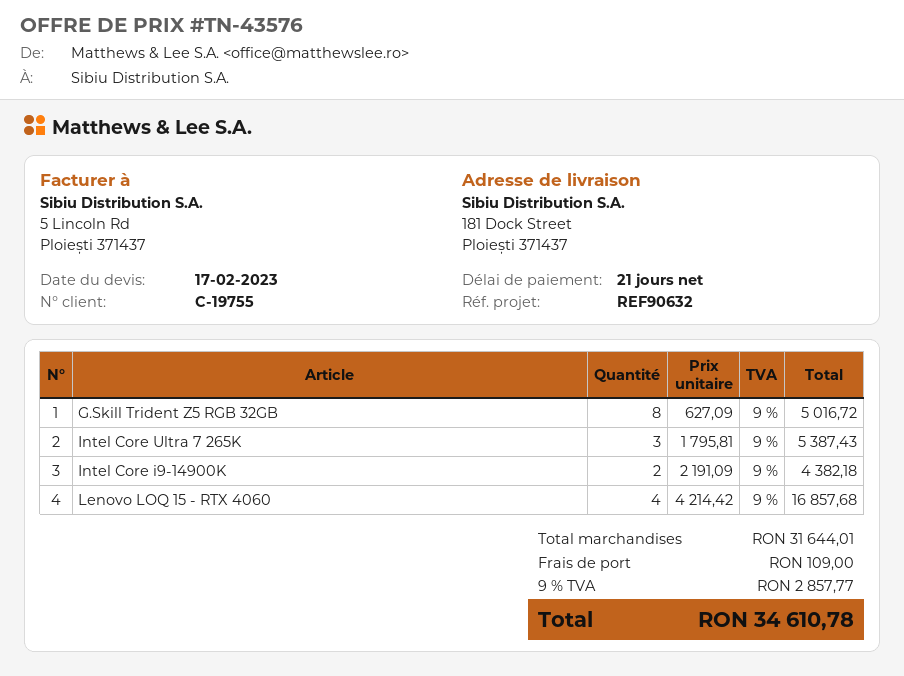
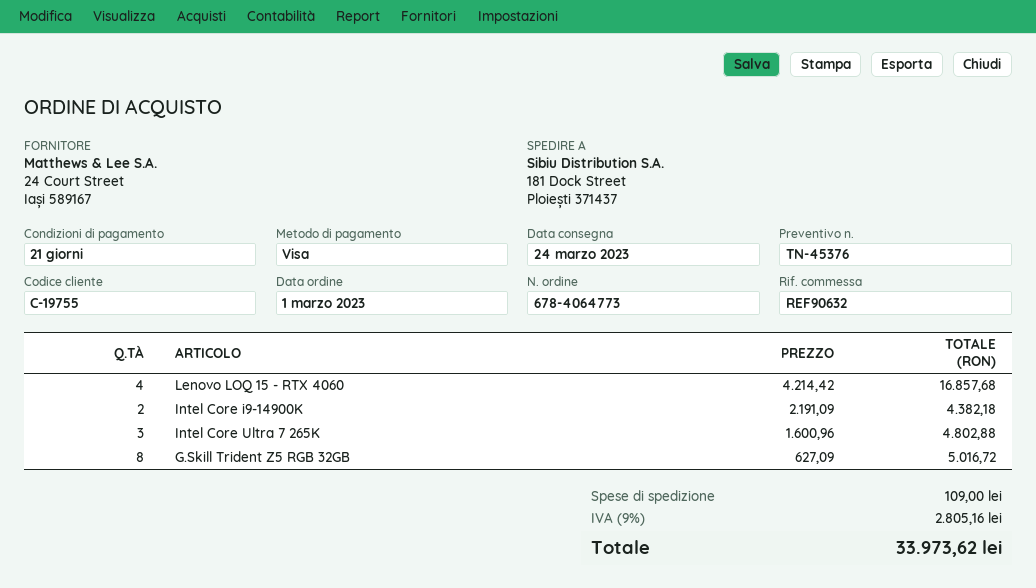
quote number: TN-43576 -> TN-45376
Intel Core Ultra 7 265K: 3 x 1795.81 = 5387.43 -> 3 x 1600.96 = 4802.88
tax: 9% = 2857.77 -> 9% = 2805.16
total: 34610.78 -> 33973.62

